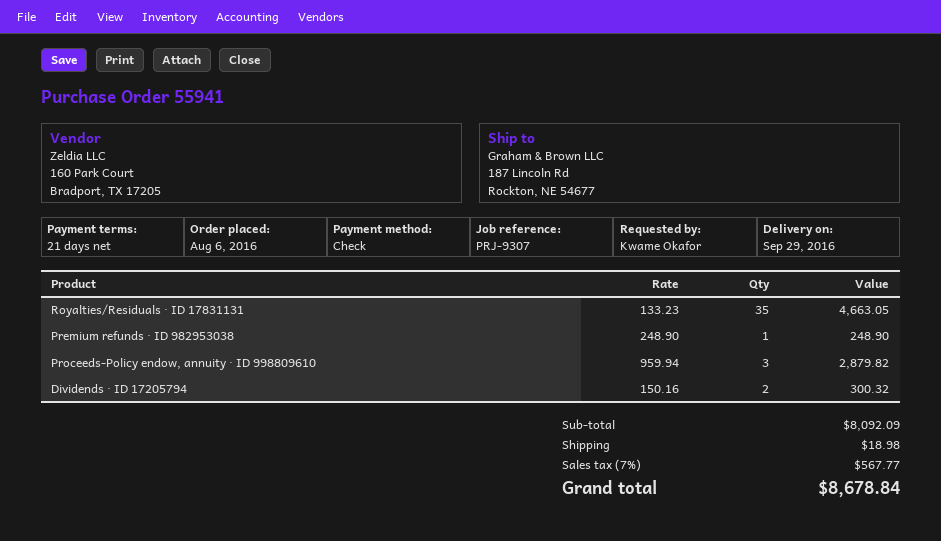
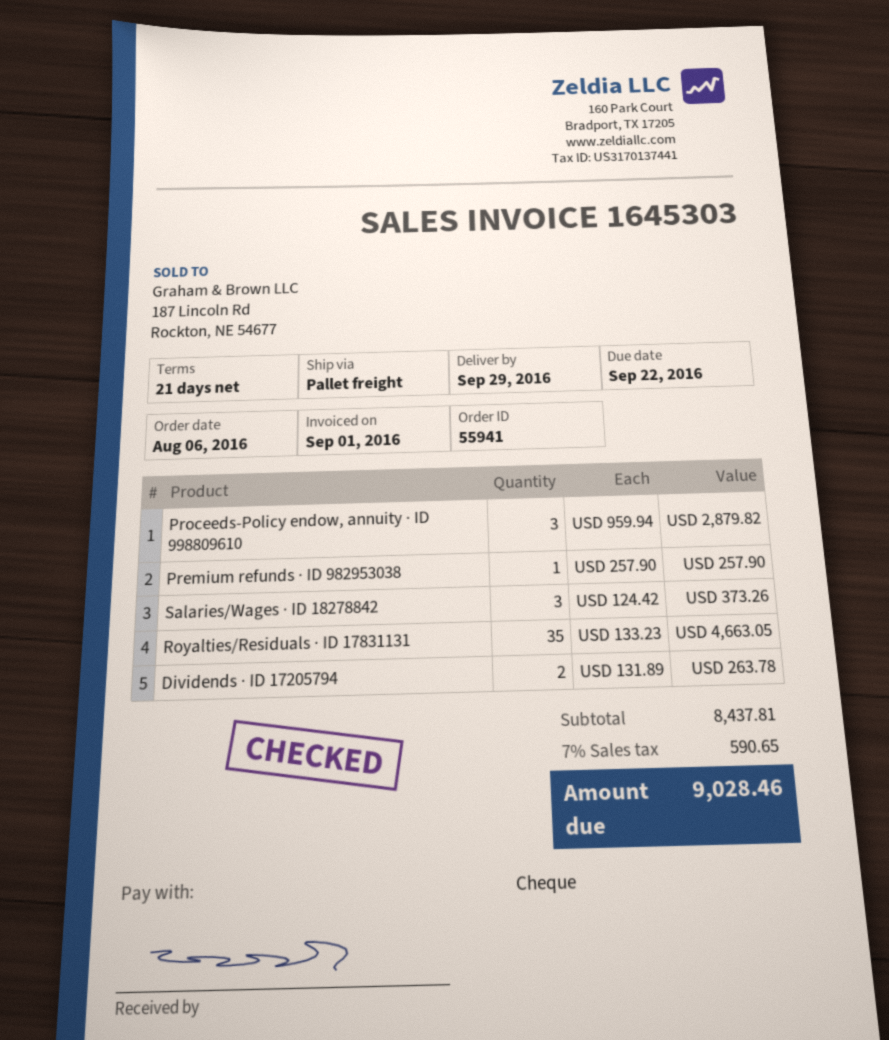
Premium refunds · ID 982953038: 1 x 248.90 = 248.90 -> 1 x 257.90 = 257.90
Dividends · ID 17205794: 2 x 150.16 = 300.32 -> 2 x 131.89 = 263.78
Salaries/Wages · ID 18278842: none -> 3 x 124.42 = 373.26
subtotal: 8092.09 -> 8437.81
shipping: 18.98 -> none
tax: 7% = 567.77 -> 7% = 590.65
total: 8678.84 -> 9028.46

